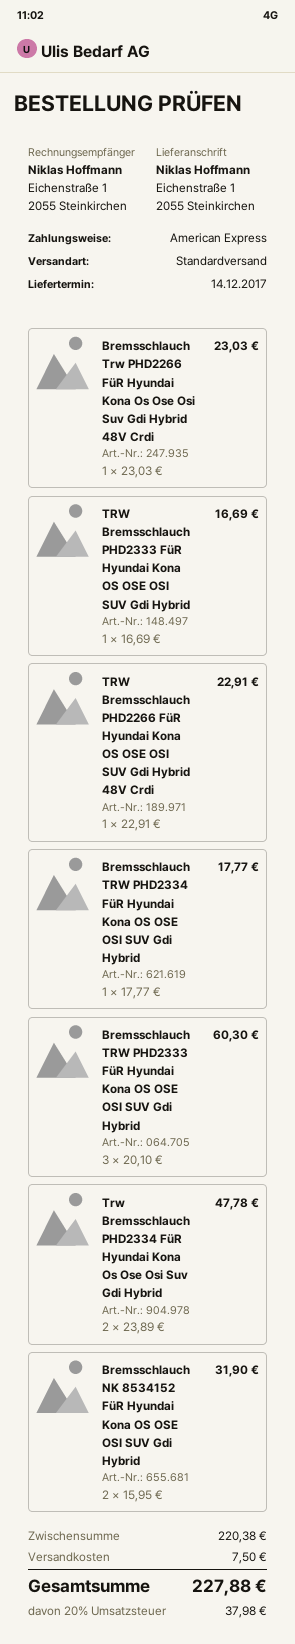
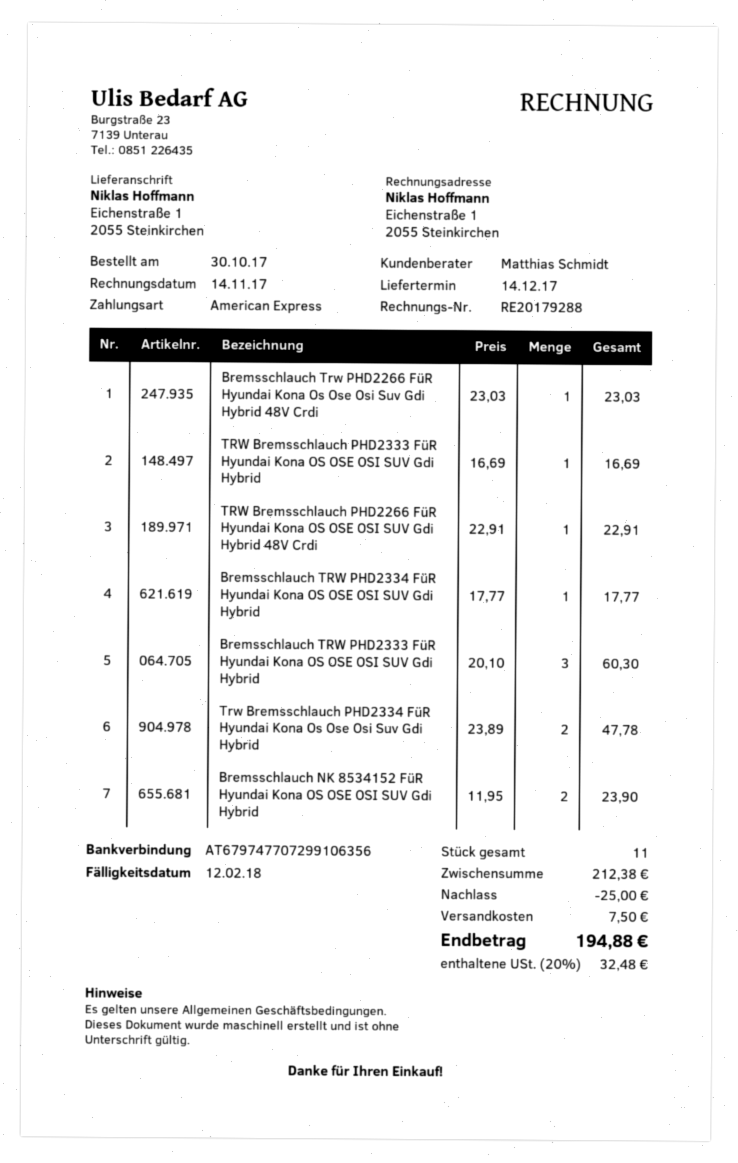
Bremsschlauch NK 8534152 FüR Hyundai Kona OS OSE OSI SUV Gdi Hybrid: 2 x 15.95 = 31.90 -> 2 x 11.95 = 23.90
subtotal: 220.38 -> 212.38
discount: none -> 25.00
tax: 20% = 37.98 -> 20% = 32.48
total: 227.88 -> 194.88

